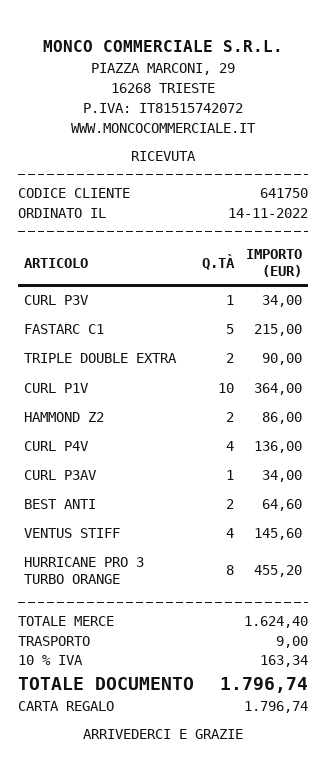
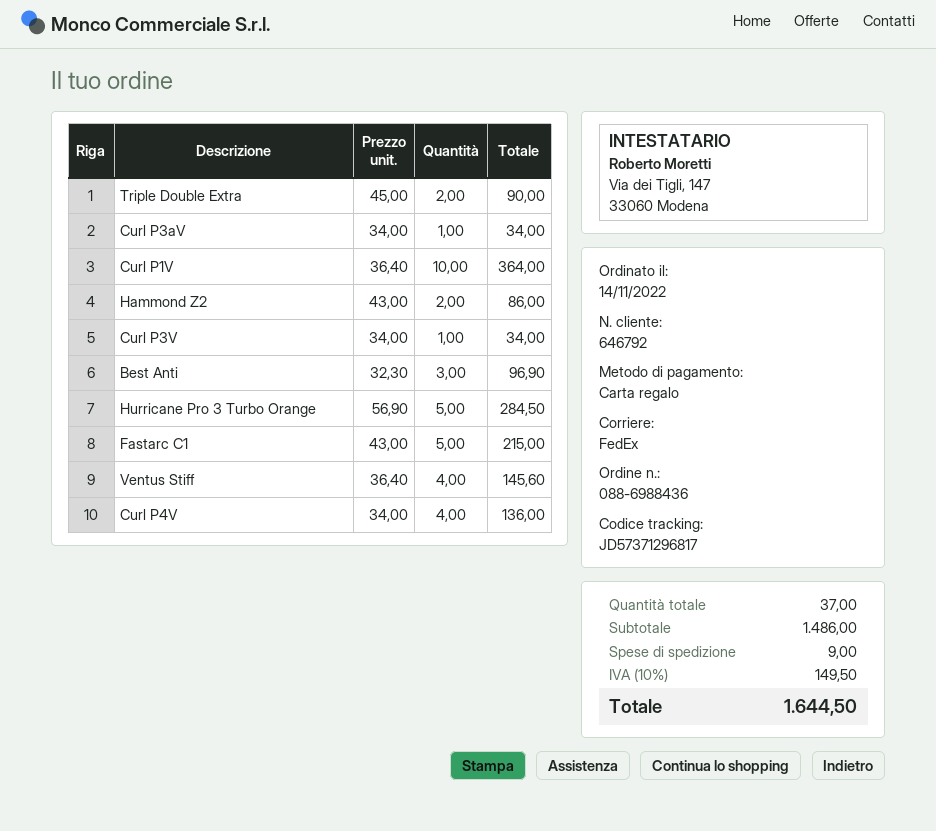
customer number: 641750 -> 646792
BEST ANTI: 2 for 64.60 -> 3 for 96.90
HURRICANE PRO 3 TURBO ORANGE: 8 for 455.20 -> 5 for 284.50
subtotal: 1624.40 -> 1486.00
tax: 10% = 163.34 -> 10% = 149.50
total: 1796.74 -> 1644.50

